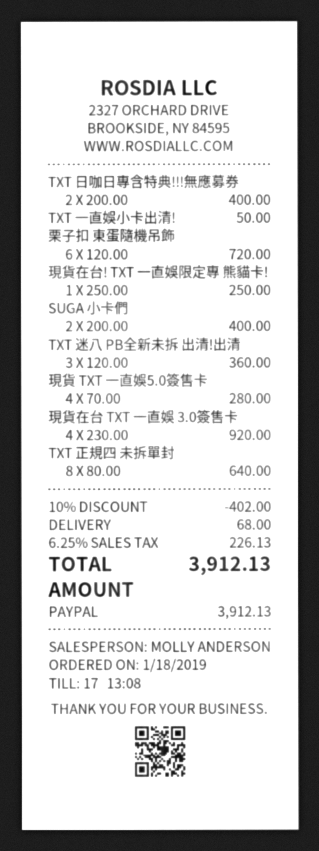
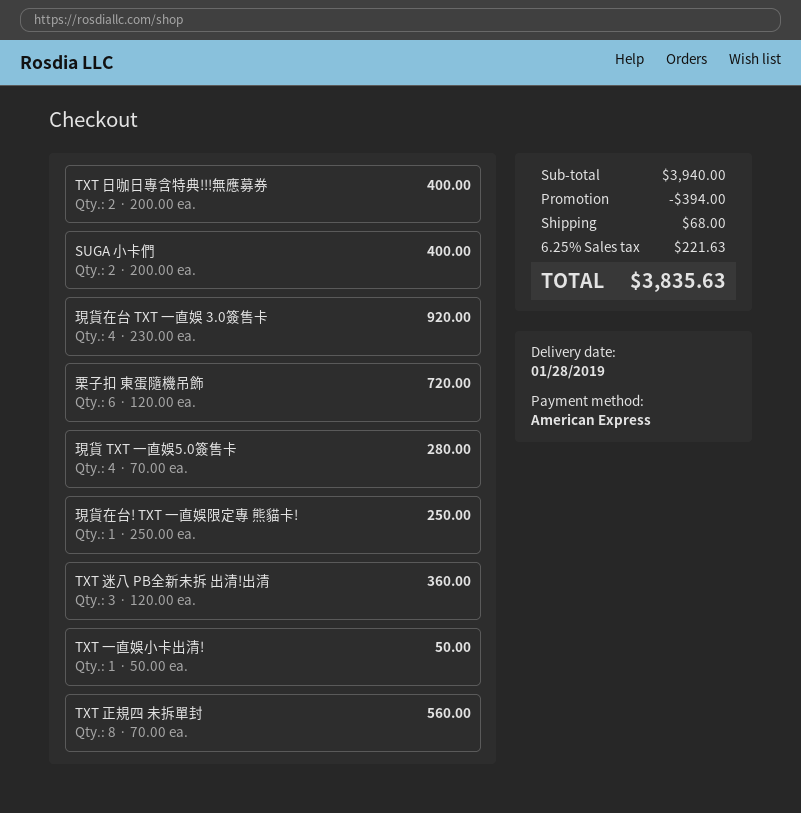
payment method: PayPal -> American Express
TXT 正規四 未拆單封: 8 x 80.00 = 640.00 -> 8 x 70.00 = 560.00
discount: 402.00 -> 394.00
tax: 6.25% = 226.13 -> 6.25% = 221.63
total: 3912.13 -> 3835.63

